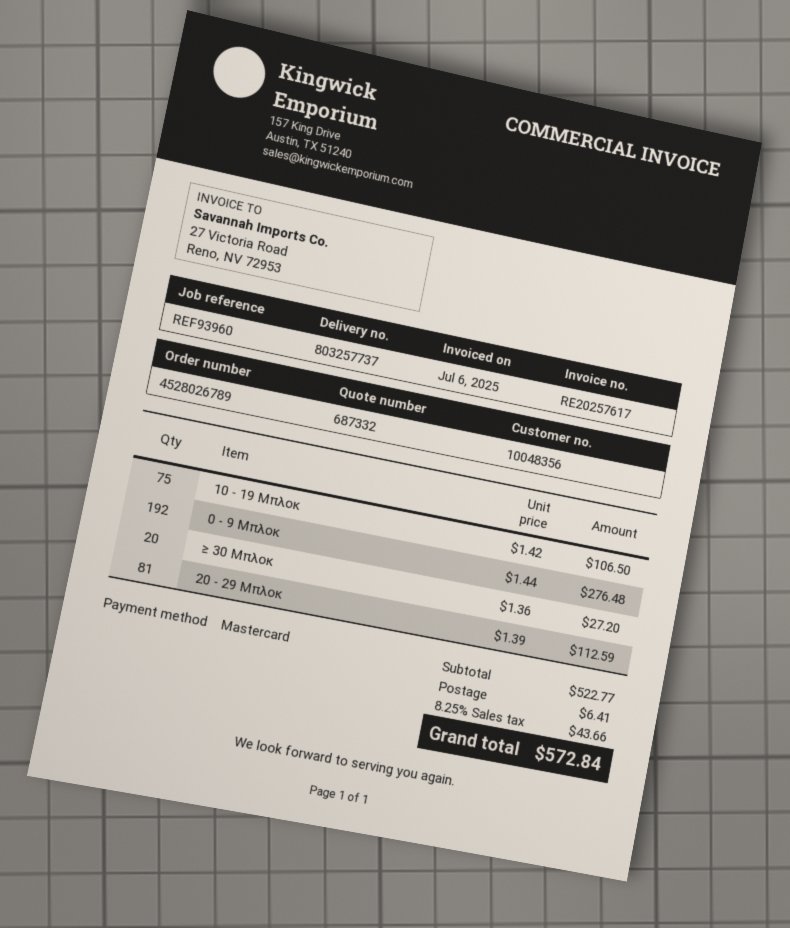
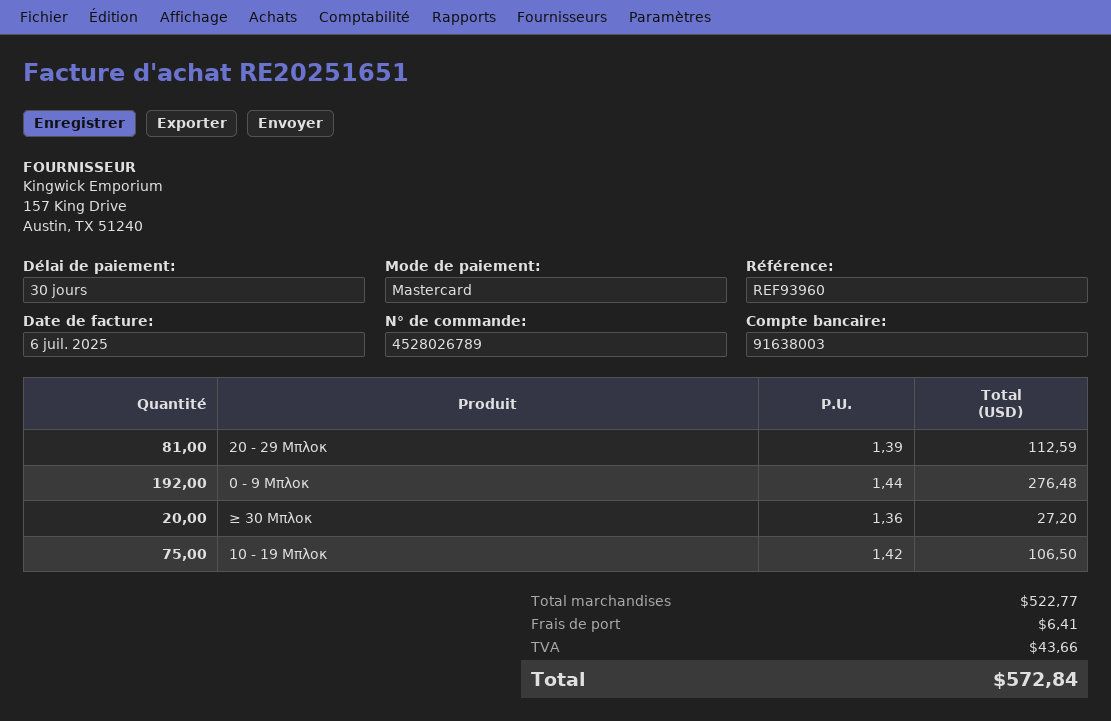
invoice number: RE20257617 -> RE20251651

